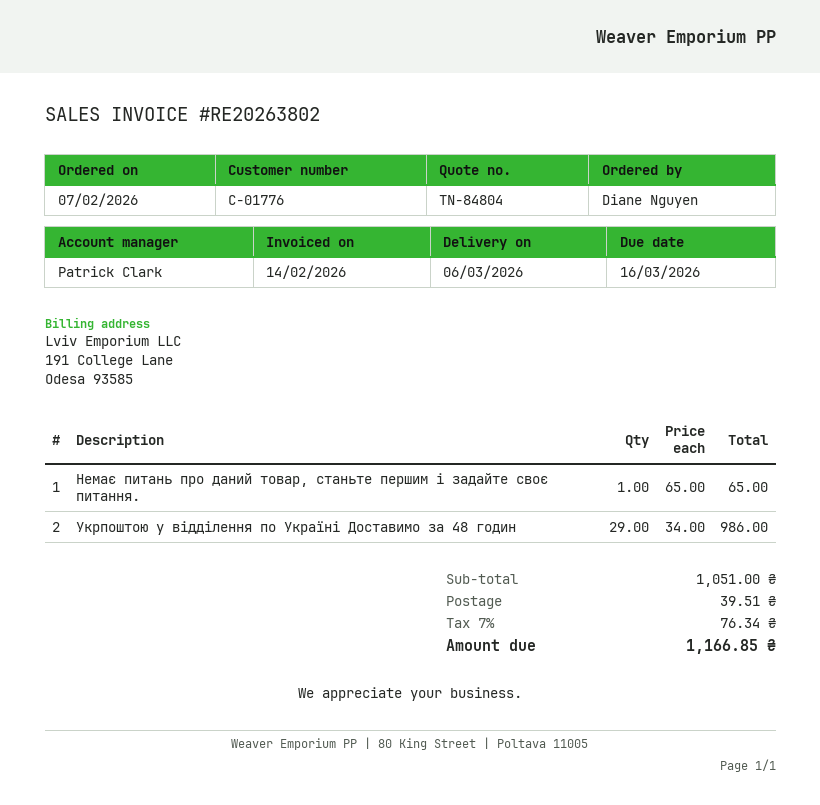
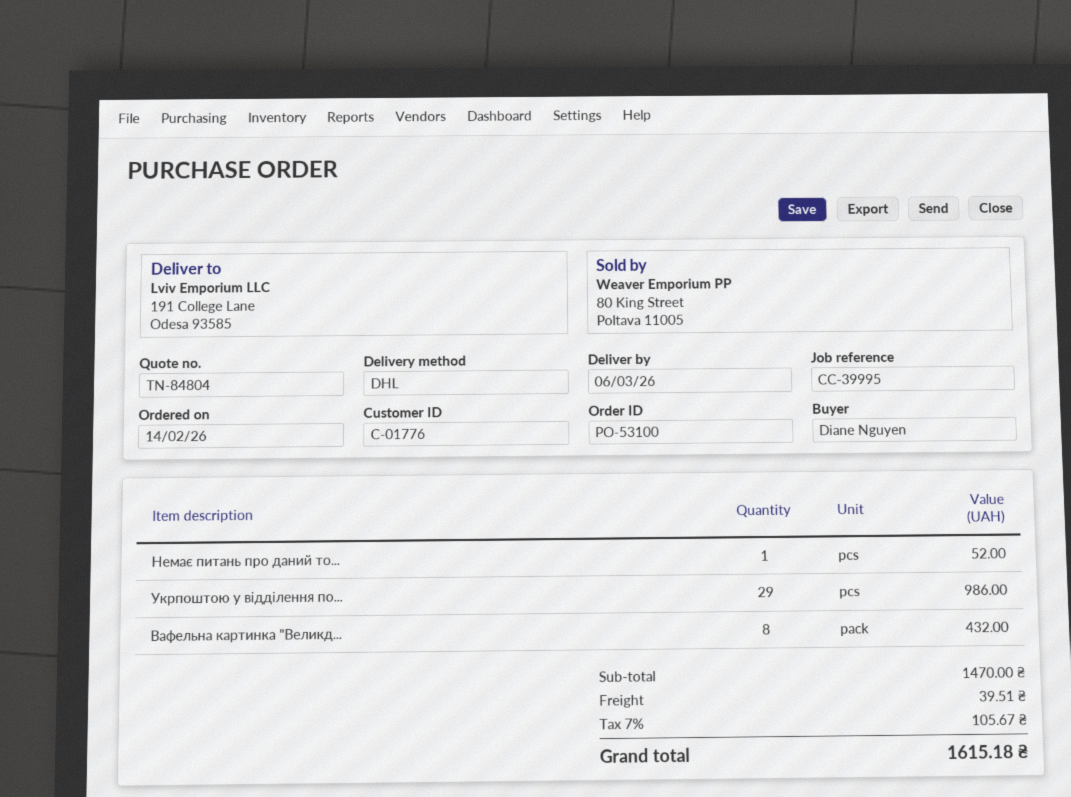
order date: 2026-02-07 -> 2026-02-14
Немає питань про даний товар, станьте першим і задайте своє питання.: 1 for 65.00 -> 1 for 52.00
Вафельна картинка "Великд...: none -> 8 for 432.00
subtotal: 1051.00 -> 1470.00
tax: 7% = 76.34 -> 7% = 105.67
total: 1166.85 -> 1615.18

